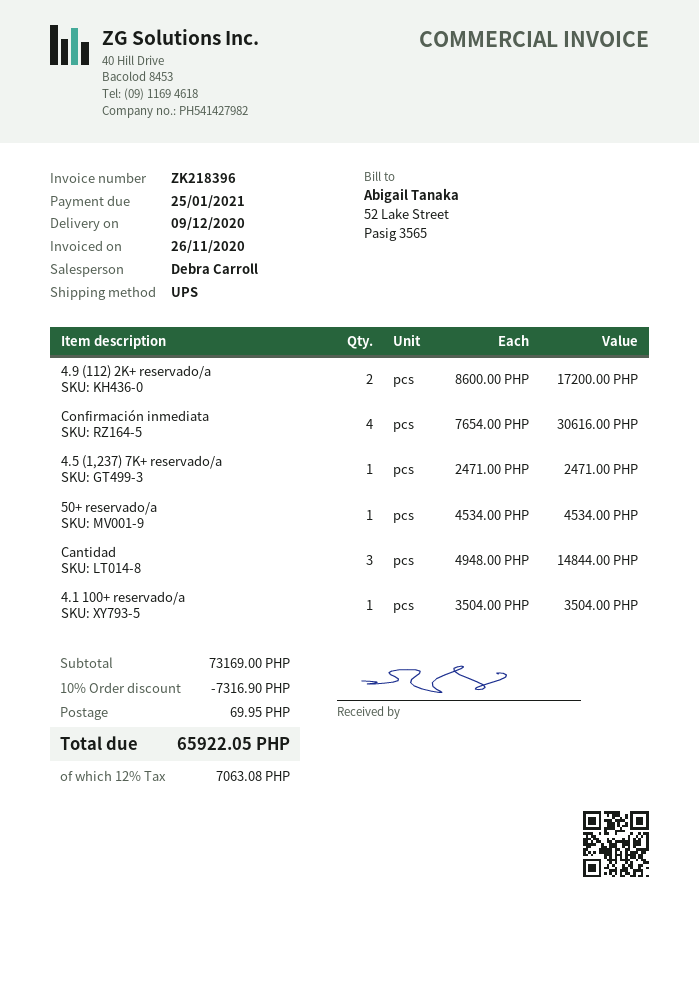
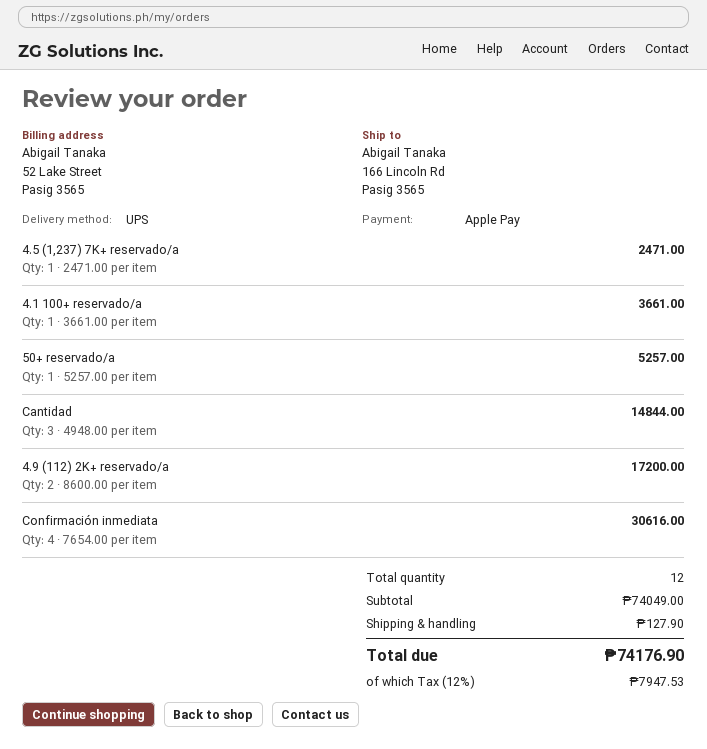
50+ reservado/a: 1 x 4534.00 = 4534.00 -> 1 x 5257.00 = 5257.00
4.1 100+ reservado/a: 1 x 3504.00 = 3504.00 -> 1 x 3661.00 = 3661.00
subtotal: 73169.00 -> 74049.00
discount: 10% = 7316.90 -> none
shipping: 69.95 -> 127.90
tax: 12% = 7063.08 -> 12% = 7947.53
total: 65922.05 -> 74176.90

